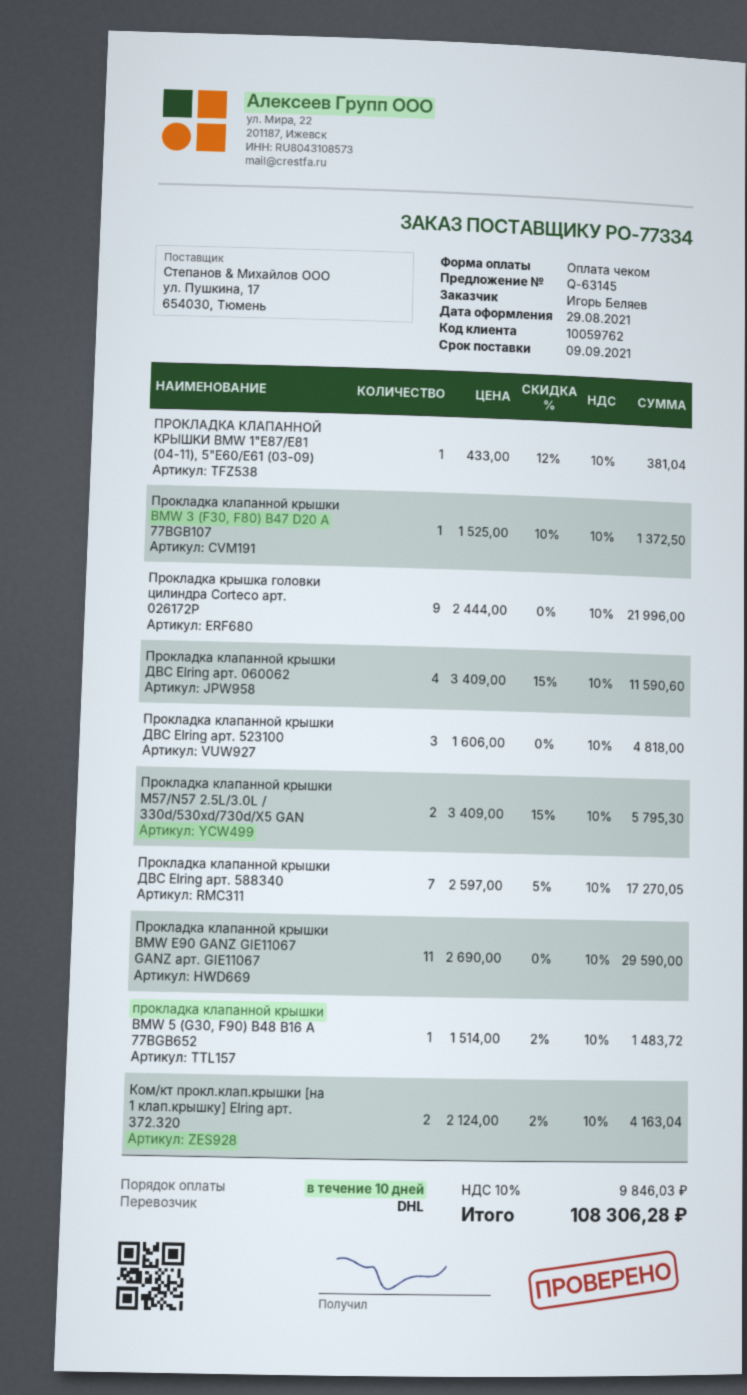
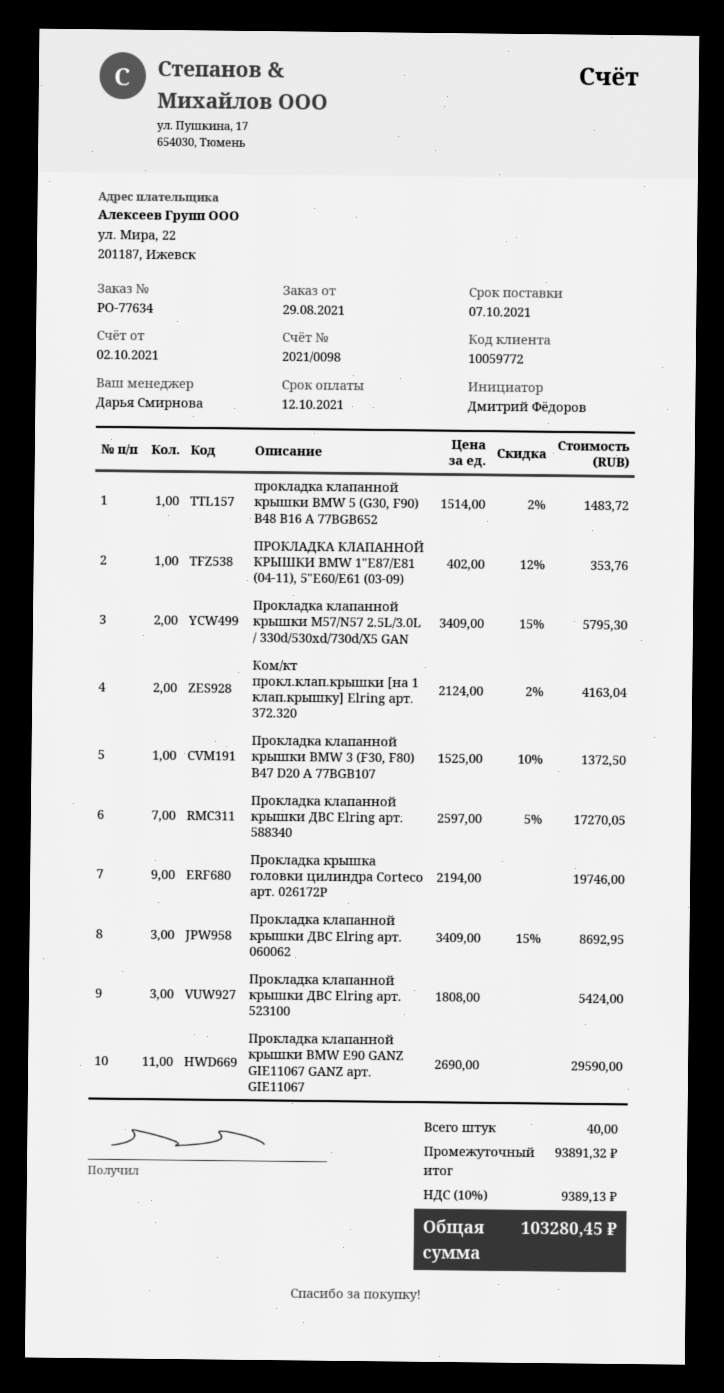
order number: PO-77334 -> PO-77634
delivery date: 2021-09-09 -> 2021-10-07
customer number: 10059762 -> 10059772
ordered by: Игорь Беляев -> Дмитрий Фёдоров
ПРОКЛАДКА КЛАПАННОЙ КРЫШКИ BMW 1"E87/E81 (04-11), 5"E60/E61 (03-09): 1 x 433.00 - 12% = 381.04 -> 1 x 402.00 - 12% = 353.76
Прокладка крышка головки цилиндра Corteco арт. 026172P: 9 x 2444.00 = 21996.00 -> 9 x 2194.00 = 19746.00
Прокладка клапанной крышки ДВС Elring арт. 060062: 4 x 3409.00 - 15% = 11590.60 -> 3 x 3409.00 - 15% = 8692.95
Прокладка клапанной крышки ДВС Elring арт. 523100: 3 x 1606.00 = 4818.00 -> 3 x 1808.00 = 5424.00
tax: 10% = 9846.03 -> 10% = 9389.13
total: 108306.28 -> 103280.45

